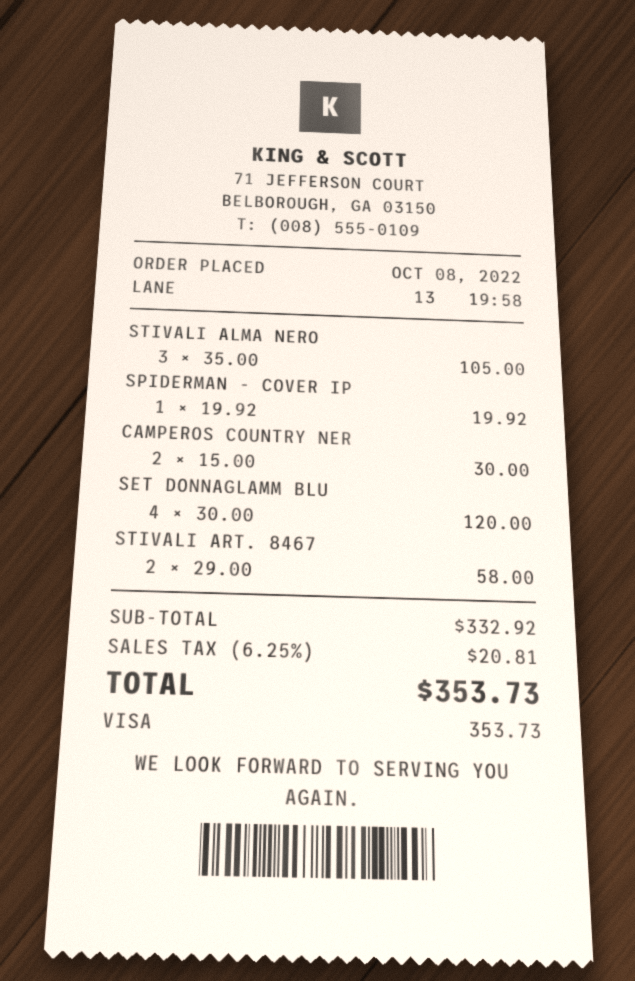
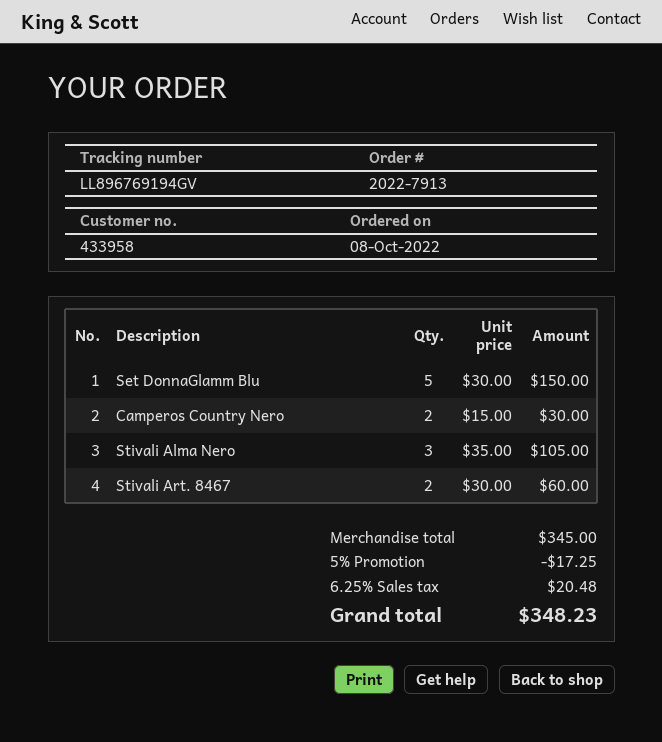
SPIDERMAN - COVER IP: 1 x 19.92 = 19.92 -> none
SET DONNAGLAMM BLU: 4 x 30.00 = 120.00 -> 5 x 30.00 = 150.00
STIVALI ART. 8467: 2 x 29.00 = 58.00 -> 2 x 30.00 = 60.00
subtotal: 332.92 -> 345.00
discount: none -> 5% = 17.25
tax: 6.25% = 20.81 -> 6.25% = 20.48
total: 353.73 -> 348.23

